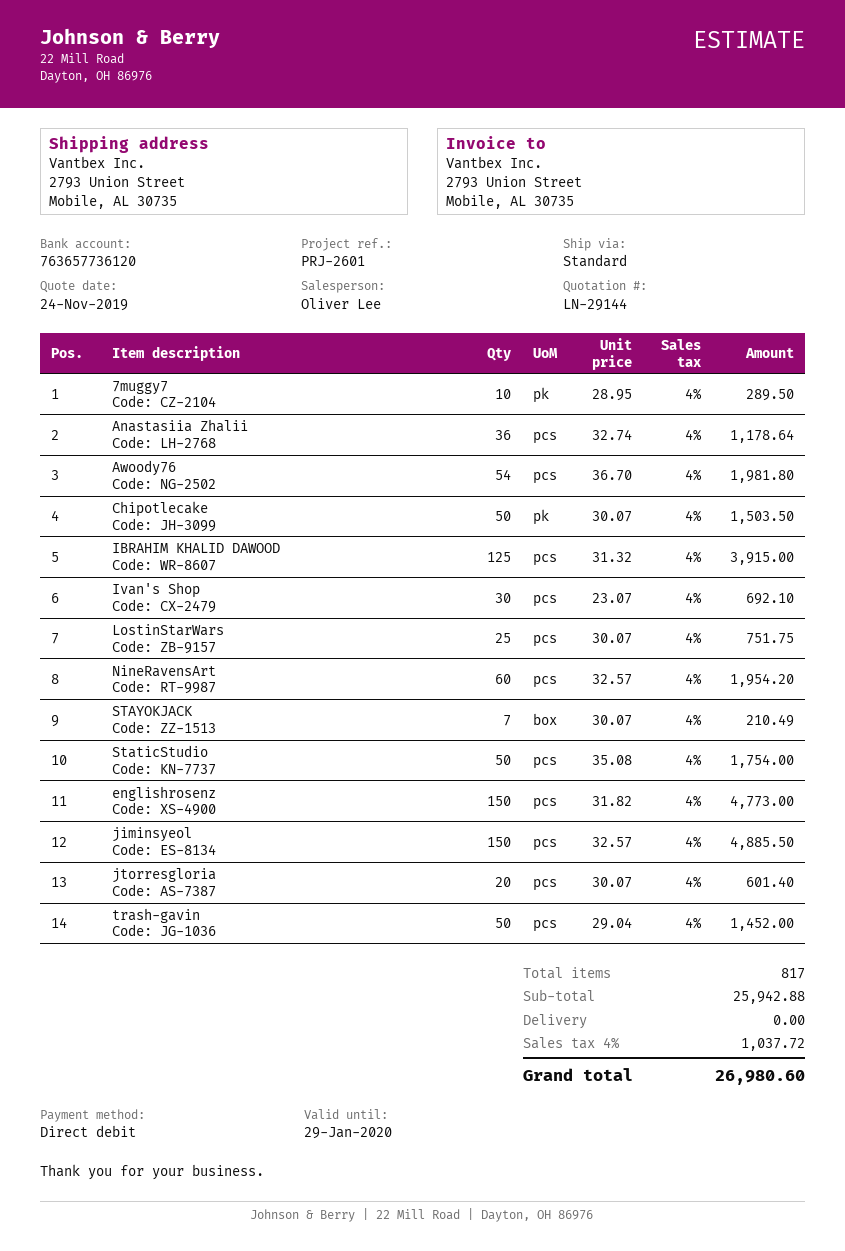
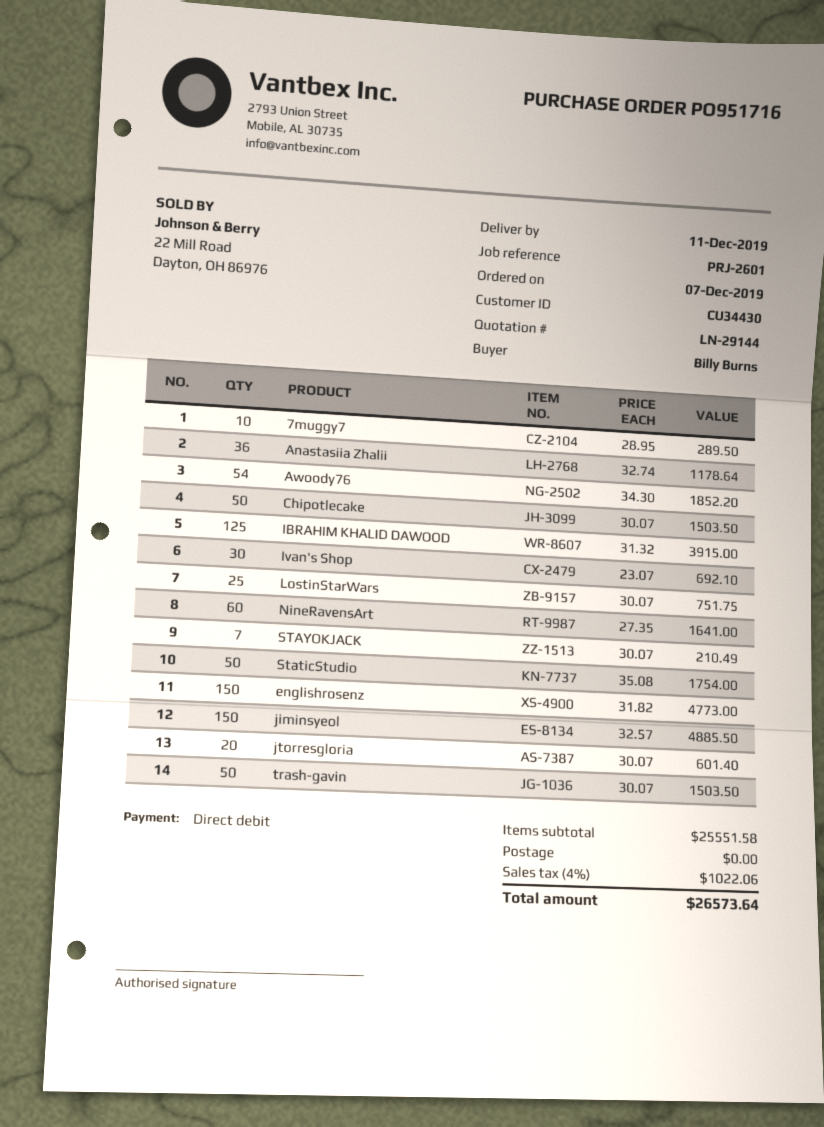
Awoody76: 54 x 36.70 = 1981.80 -> 54 x 34.30 = 1852.20
NineRavensArt: 60 x 32.57 = 1954.20 -> 60 x 27.35 = 1641.00
trash-gavin: 50 x 29.04 = 1452.00 -> 50 x 30.07 = 1503.50
subtotal: 25942.88 -> 25551.58
tax: 4% = 1037.72 -> 4% = 1022.06
total: 26980.60 -> 26573.64

